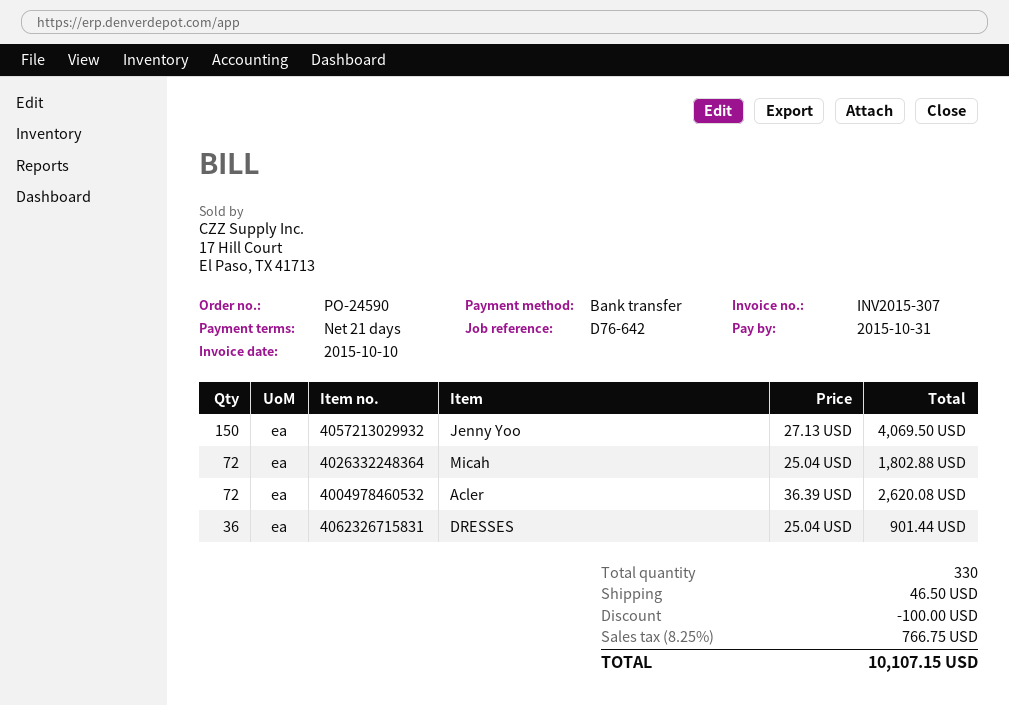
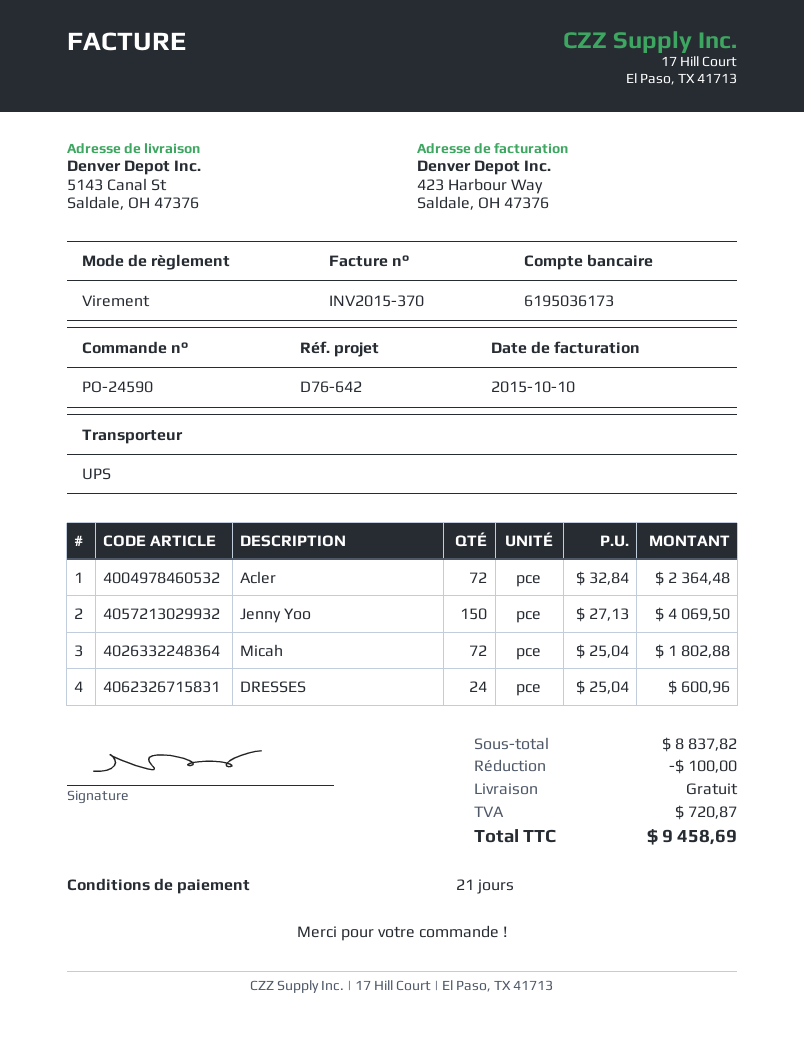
invoice number: INV2015-307 -> INV2015-370
Acler: 72 x 36.39 = 2620.08 -> 72 x 32.84 = 2364.48
DRESSES: 36 x 25.04 = 901.44 -> 24 x 25.04 = 600.96
shipping: 46.50 -> 0.00
tax: 766.75 -> 720.87
total: 10107.15 -> 9458.69

